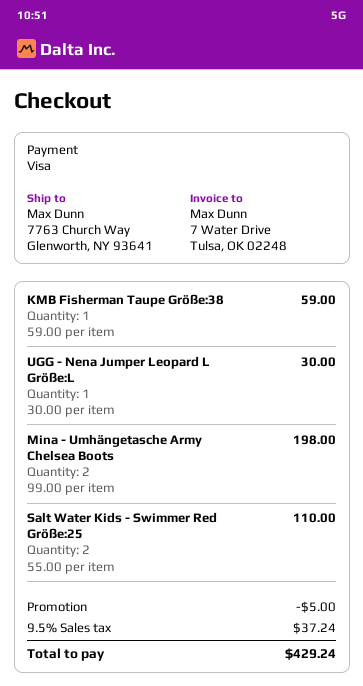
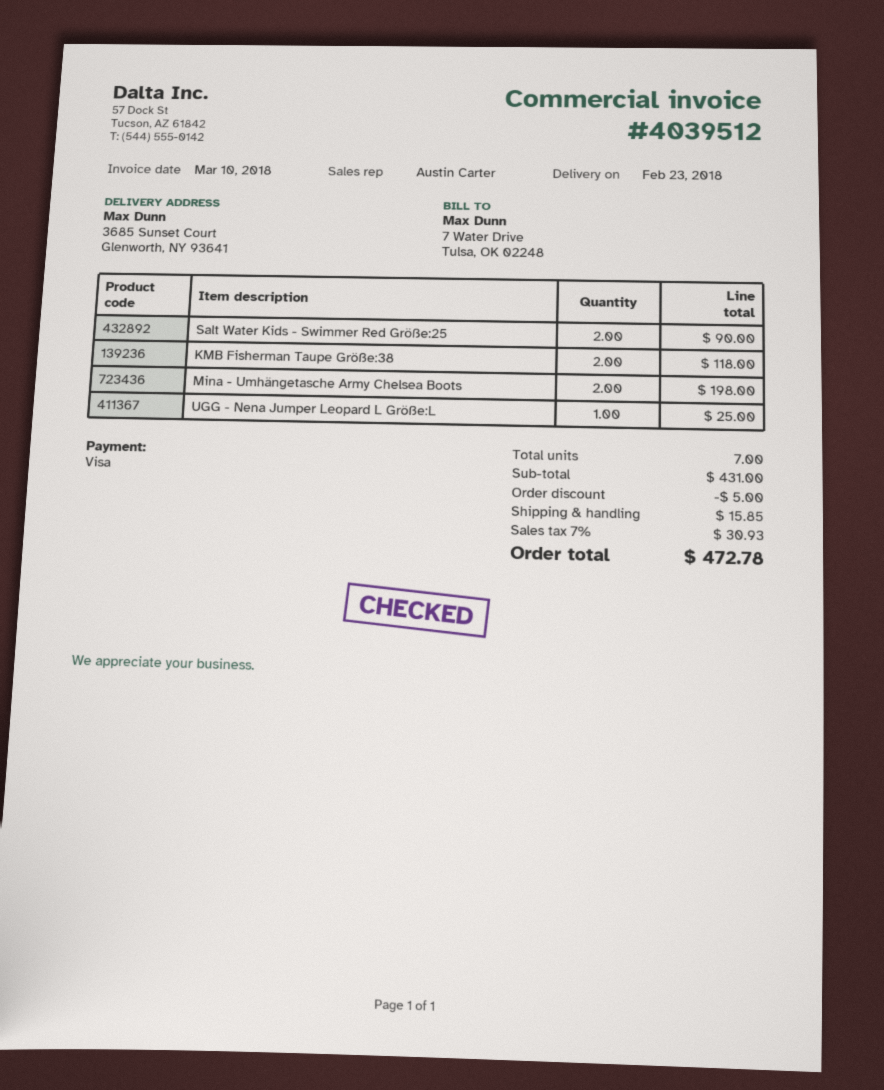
ship to: 7763 Church Way, Glenworth, NY 93641 -> 3685 Sunset Court, Glenworth, NY 93641
KMB Fisherman Taupe Größe:38: 1 for 59.00 -> 2 for 118.00
UGG - Nena Jumper Leopard L Größe:L: 1 for 30.00 -> 1 for 25.00
Salt Water Kids - Swimmer Red Größe:25: 2 for 110.00 -> 2 for 90.00
shipping: none -> 15.85
tax: 9.5% = 37.24 -> 7% = 30.93
total: 429.24 -> 472.78

